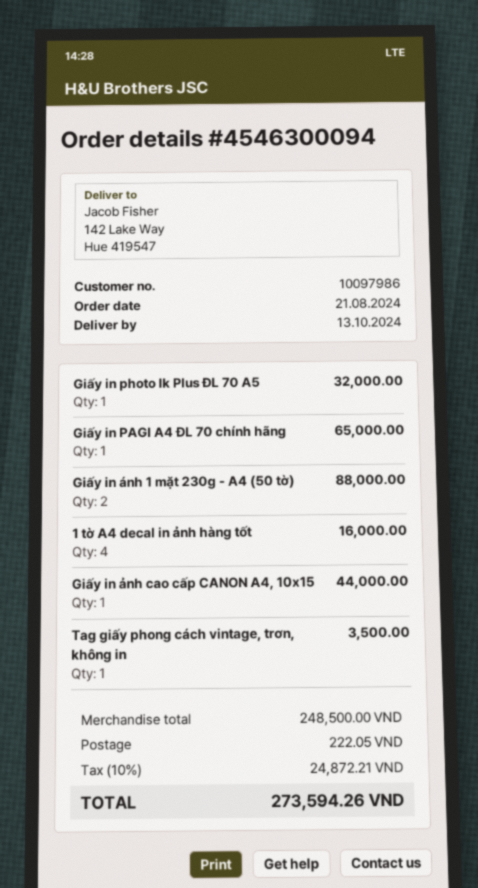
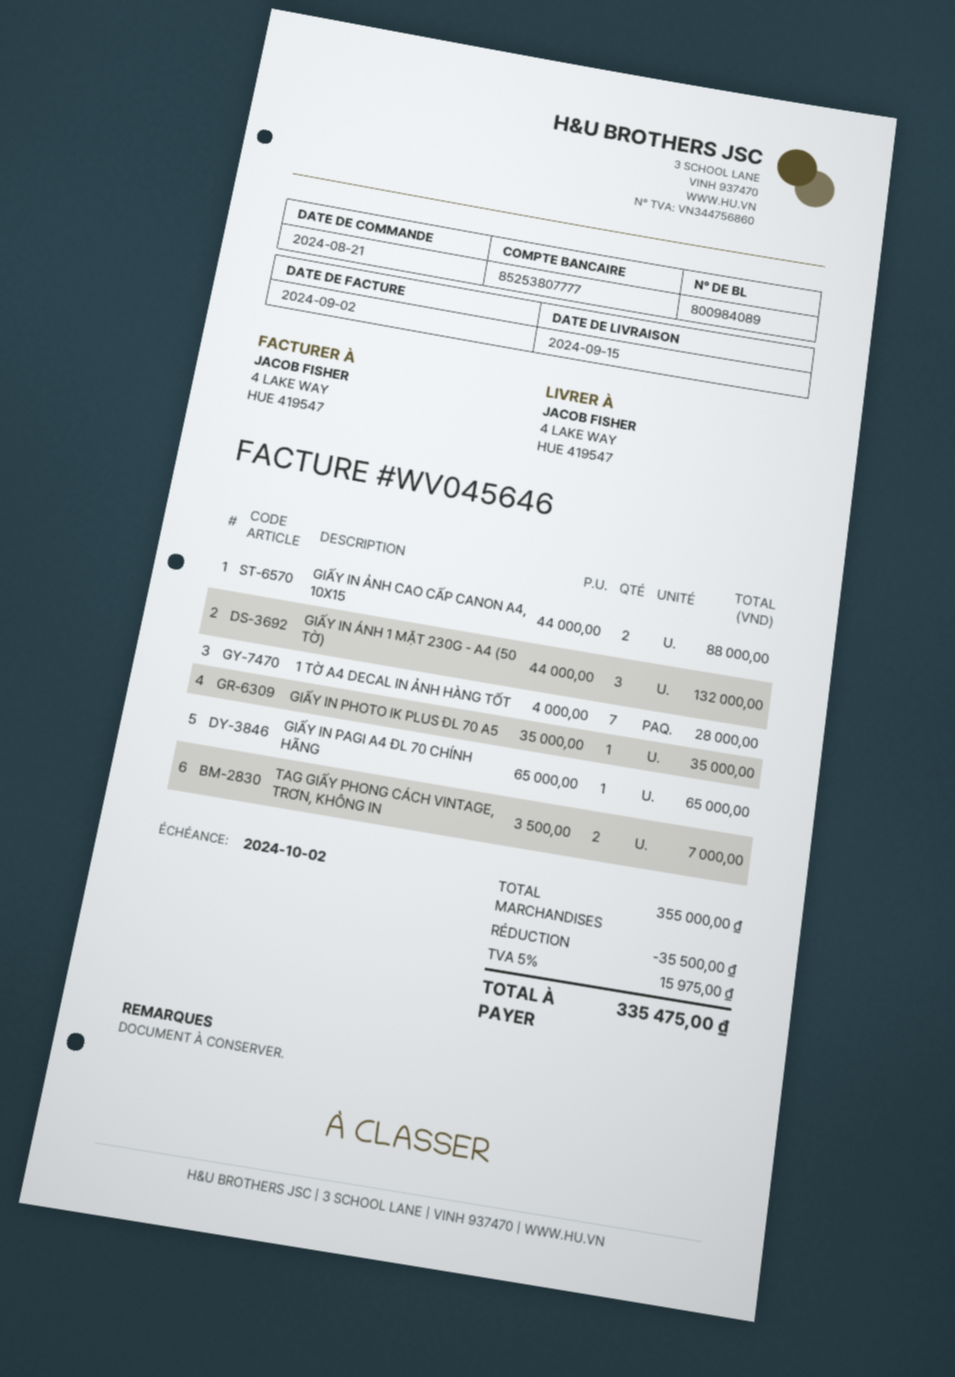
delivery date: 2024-10-13 -> 2024-09-15
ship to: 142 Lake Way, Hue 419547 -> 4 LAKE WAY, HUE 419547
Giấy in photo Ik Plus ĐL 70 A5: 1 for 32000.00 -> 1 for 35000.00
Giấy in ánh 1 mặt 230g - A4 (50 tờ): 2 for 88000.00 -> 3 for 132000.00
1 tờ A4 decal in ảnh hàng tốt: 4 for 16000.00 -> 7 for 28000.00
Giấy in ảnh cao cấp CANON A4, 10x15: 1 for 44000.00 -> 2 for 88000.00
Tag giấy phong cách vintage, trơn, không in: 1 for 3500.00 -> 2 for 7000.00
subtotal: 248500.00 -> 355000.00
discount: none -> 35500.00
shipping: 222.05 -> none
tax: 10% = 24872.21 -> 5% = 15975.00
total: 273594.26 -> 335475.00

